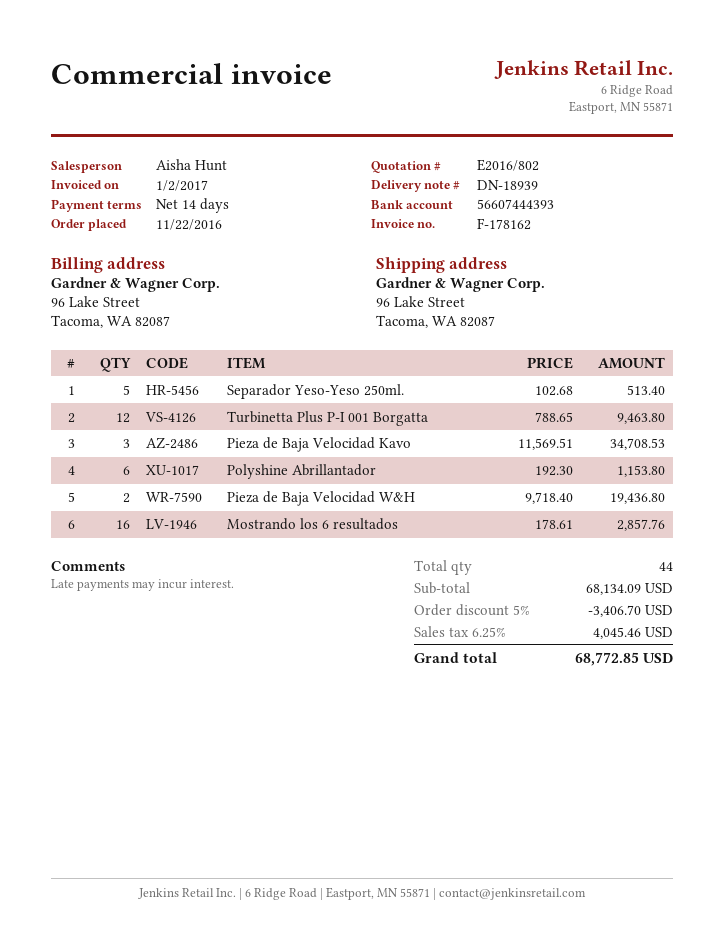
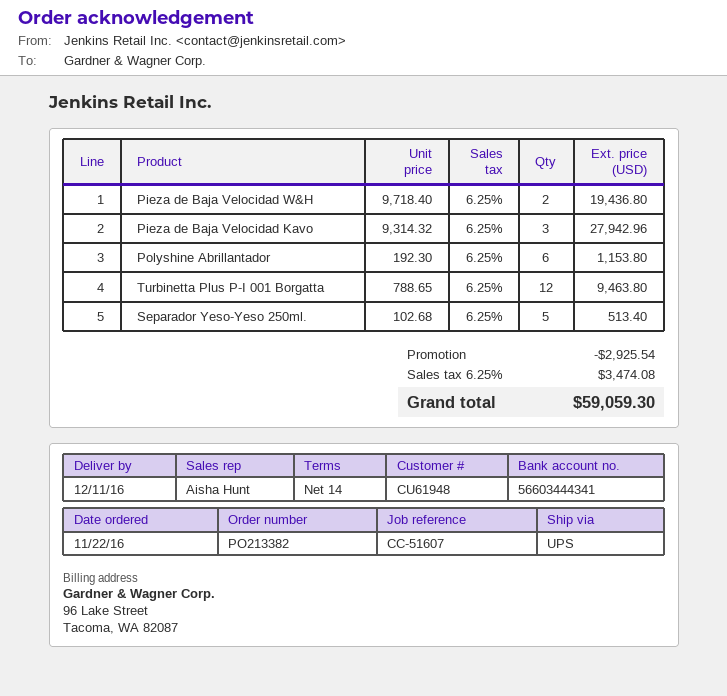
bank account: 56607444393 -> 56603444341
Pieza de Baja Velocidad Kavo: 3 x 11569.51 = 34708.53 -> 3 x 9314.32 = 27942.96
Mostrando los 6 resultados: 16 x 178.61 = 2857.76 -> none
discount: 3406.70 -> 2925.54
tax: 6.25% = 4045.46 -> 6.25% = 3474.08
total: 68772.85 -> 59059.30

